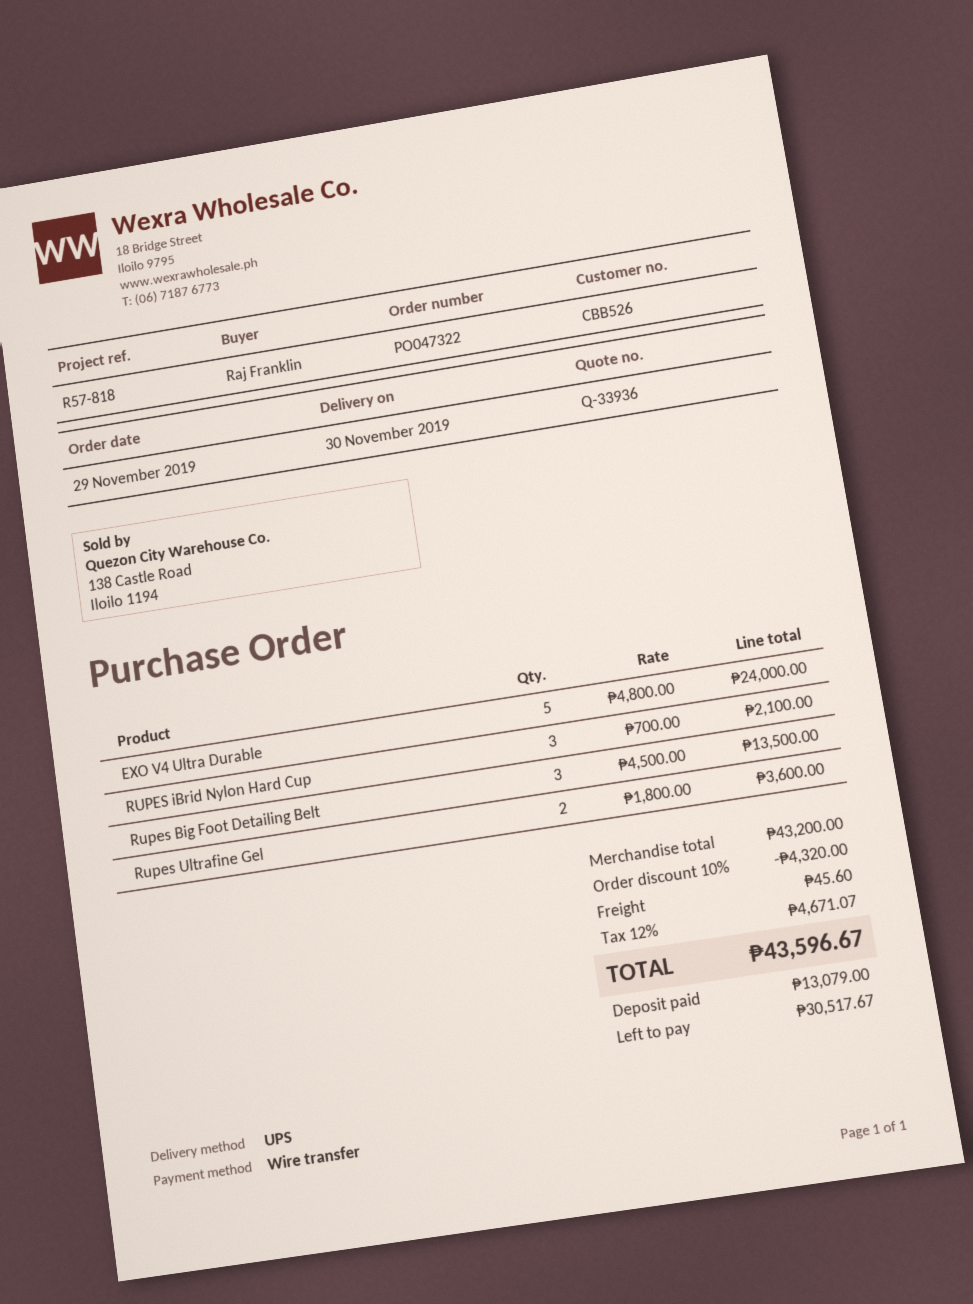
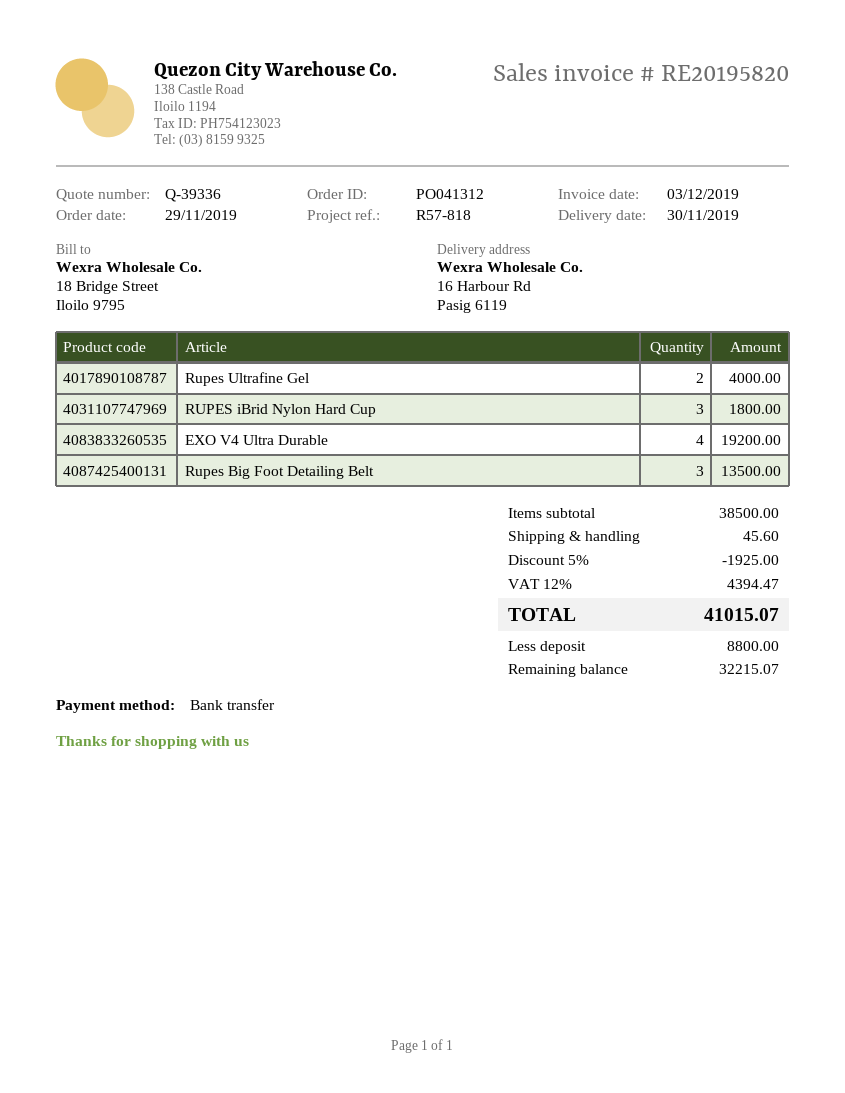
quote number: Q-33936 -> Q-39336
order number: PO047322 -> PO041312
EXO V4 Ultra Durable: 5 for 24000.00 -> 4 for 19200.00
RUPES iBrid Nylon Hard Cup: 3 for 2100.00 -> 3 for 1800.00
Rupes Ultrafine Gel: 2 for 3600.00 -> 2 for 4000.00
subtotal: 43200.00 -> 38500.00
discount: 10% = 4320.00 -> 5% = 1925.00
tax: 12% = 4671.07 -> 12% = 4394.47
total: 43596.67 -> 41015.07
deposit: 13079.00 -> 8800.00
balance: 30517.67 -> 32215.07

